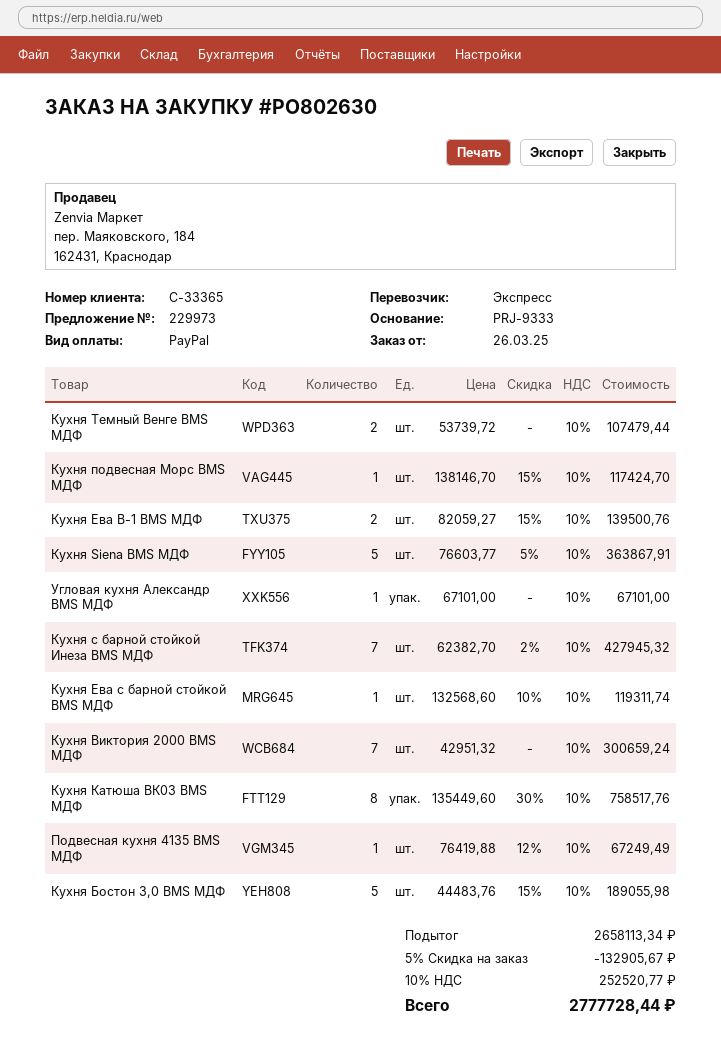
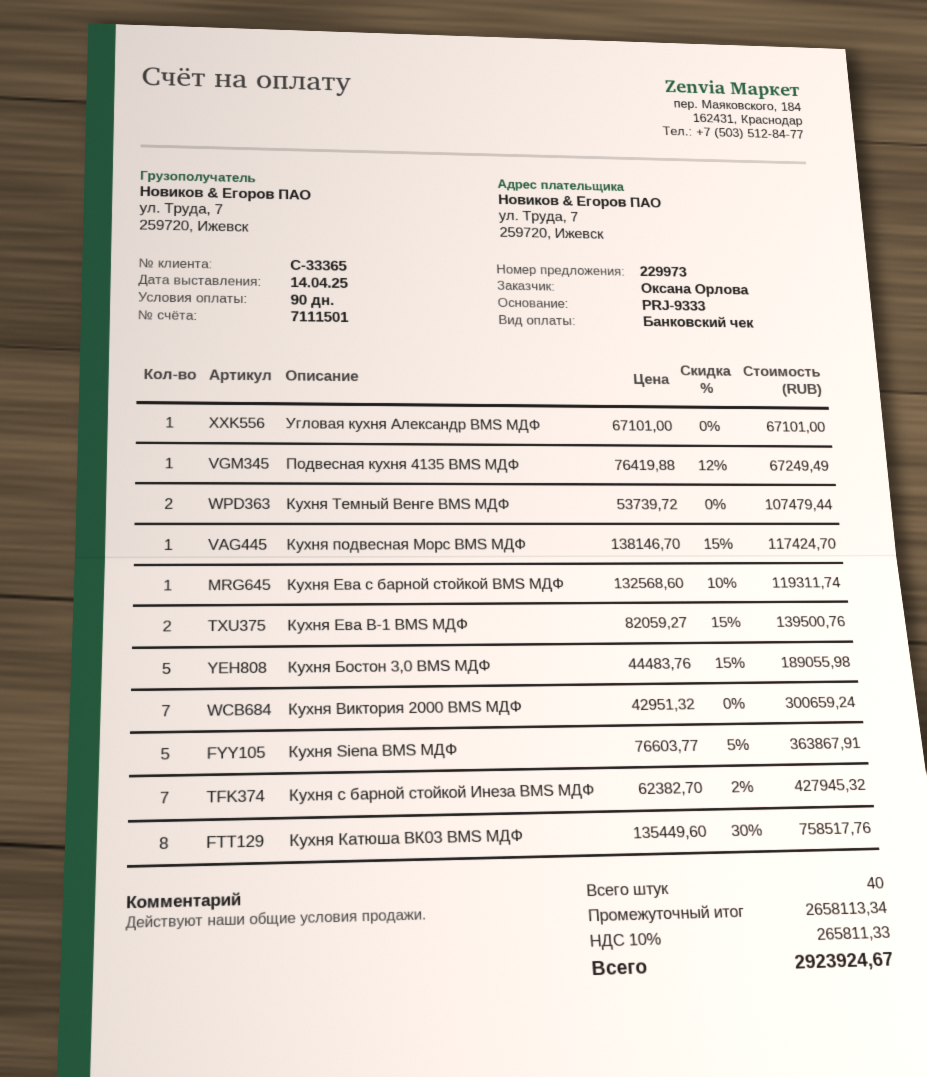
payment method: PayPal -> cheque
discount: 5% = 132905.67 -> none
tax: 10% = 252520.77 -> 10% = 265811.33
total: 2777728.44 -> 2923924.67

